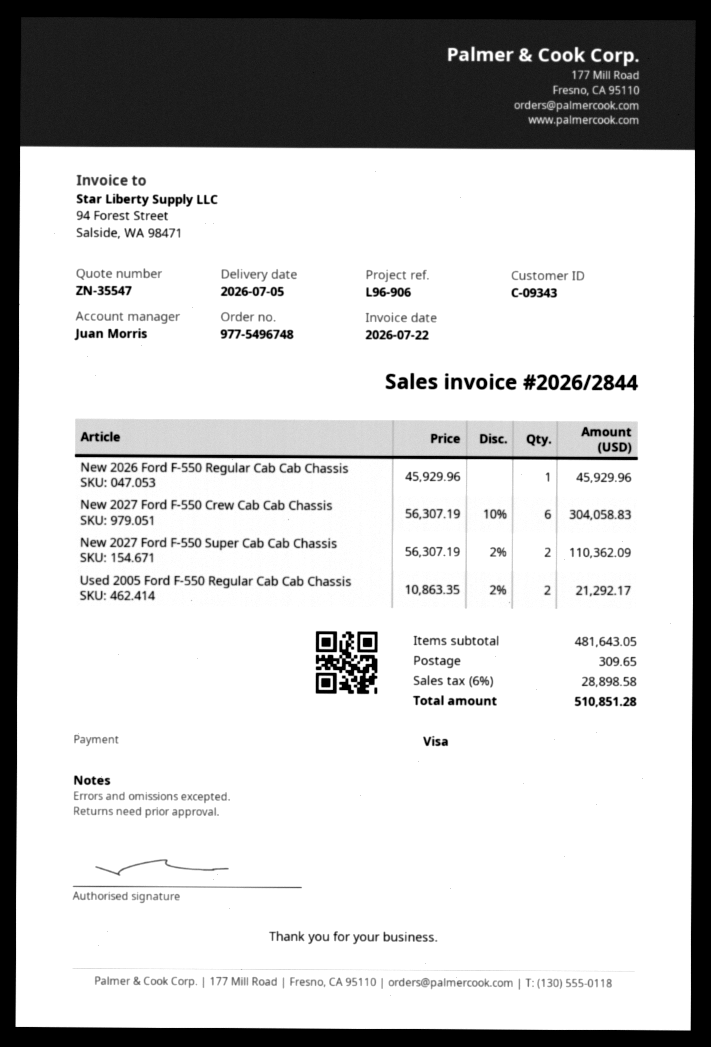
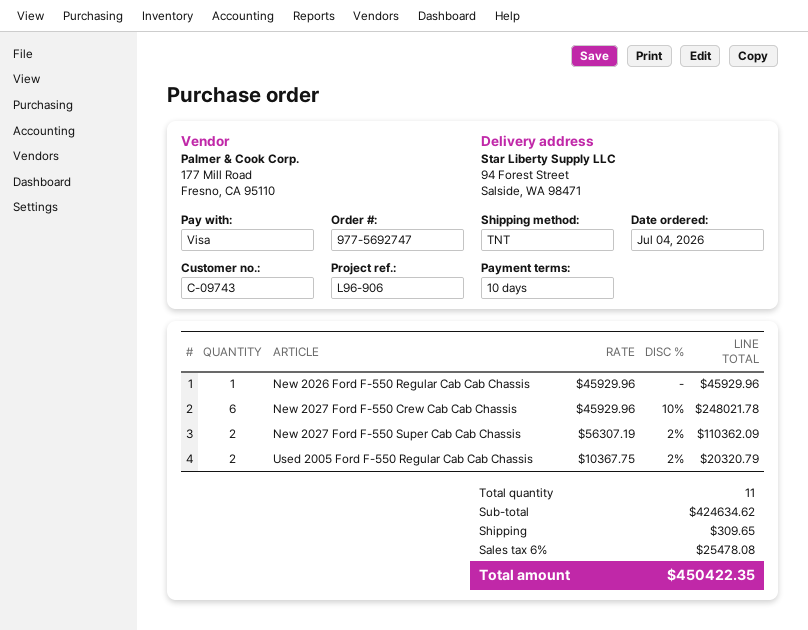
order number: 977-5496748 -> 977-5692747
customer number: C-09343 -> C-09743
New 2027 Ford F-550 Crew Cab Cab Chassis: 6 x 56307.19 - 10% = 304058.83 -> 6 x 45929.96 - 10% = 248021.78
Used 2005 Ford F-550 Regular Cab Cab Chassis: 2 x 10863.35 - 2% = 21292.17 -> 2 x 10367.75 - 2% = 20320.79
subtotal: 481643.05 -> 424634.62
tax: 6% = 28898.58 -> 6% = 25478.08
total: 510851.28 -> 450422.35

